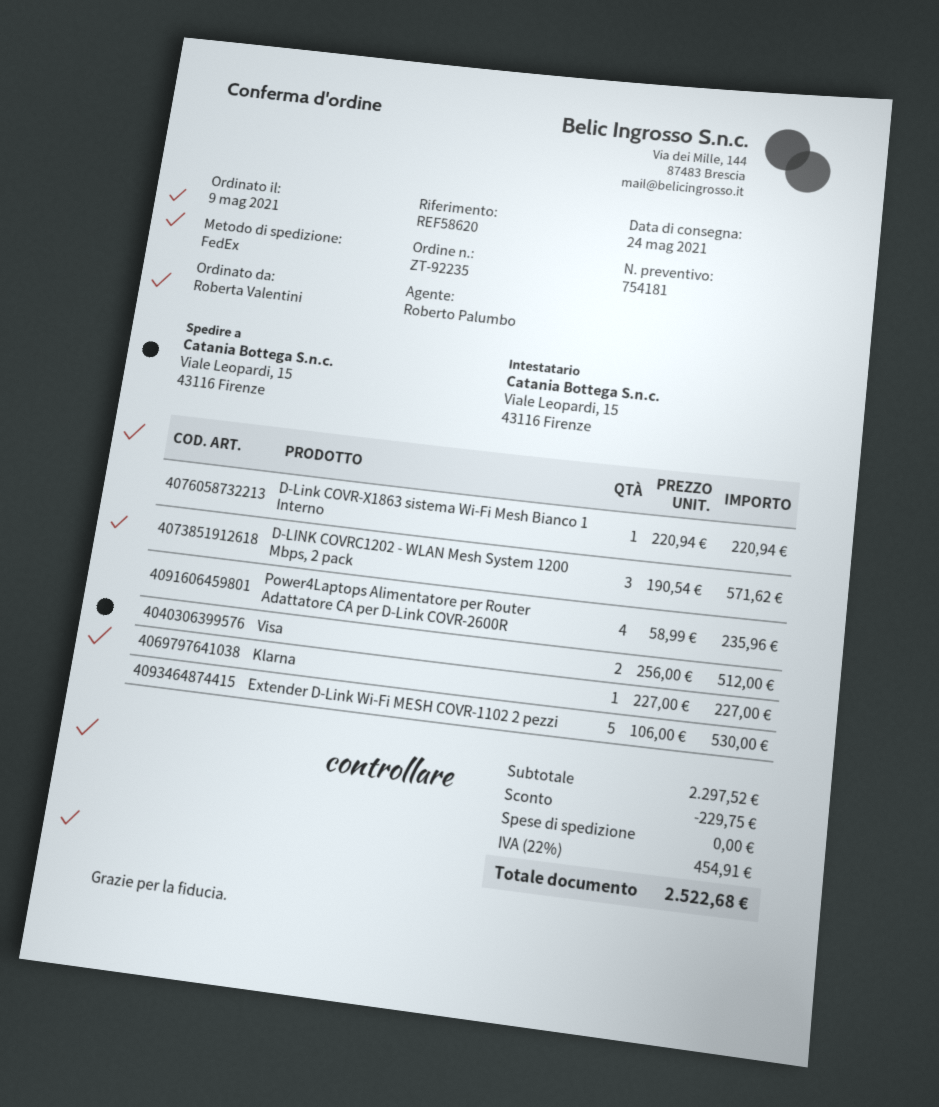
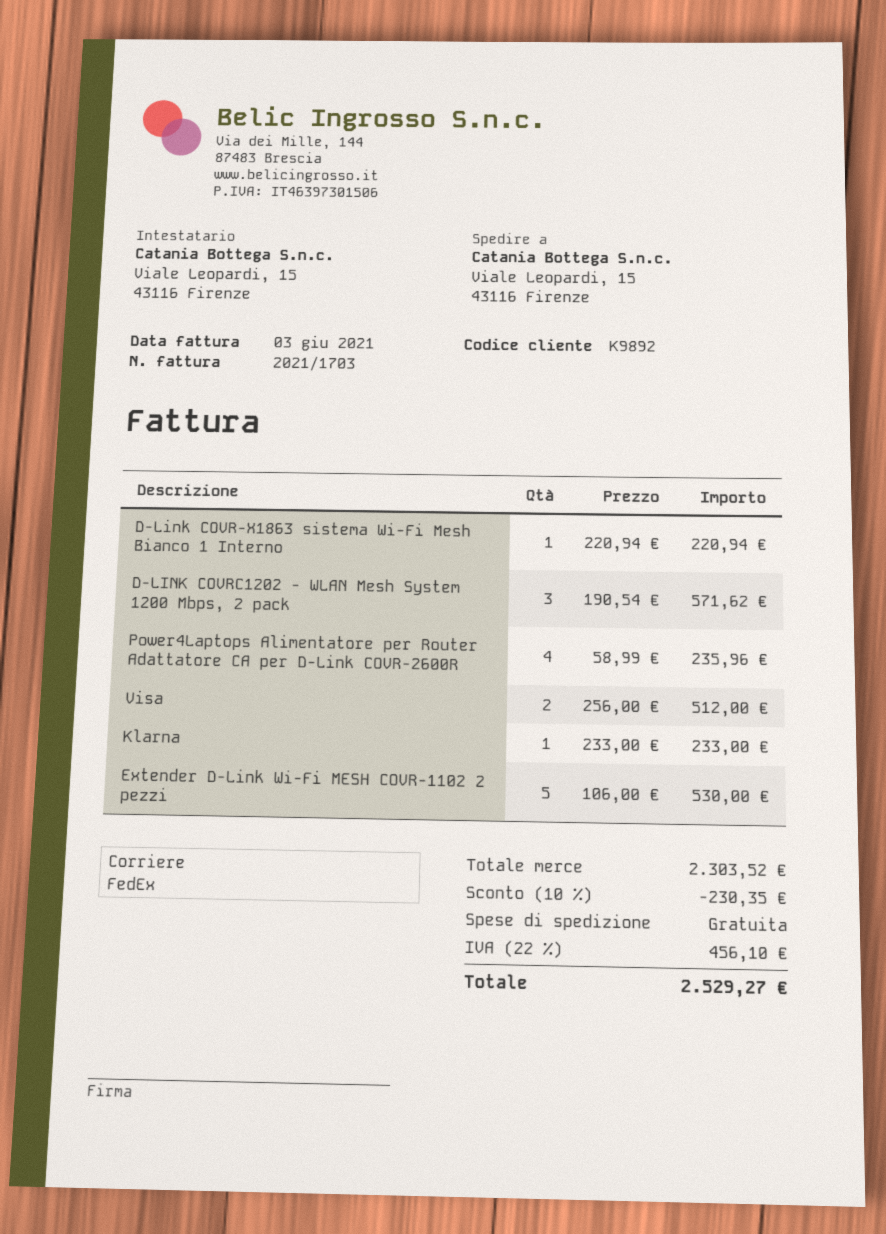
Klarna: 1 x 227.00 = 227.00 -> 1 x 233.00 = 233.00
subtotal: 2297.52 -> 2303.52
discount: 229.75 -> 230.35
tax: 22% = 454.91 -> 22% = 456.10
total: 2522.68 -> 2529.27

